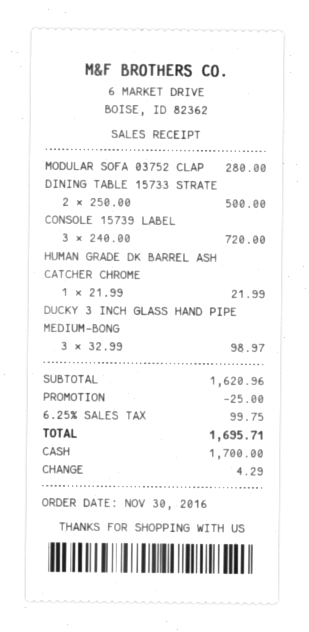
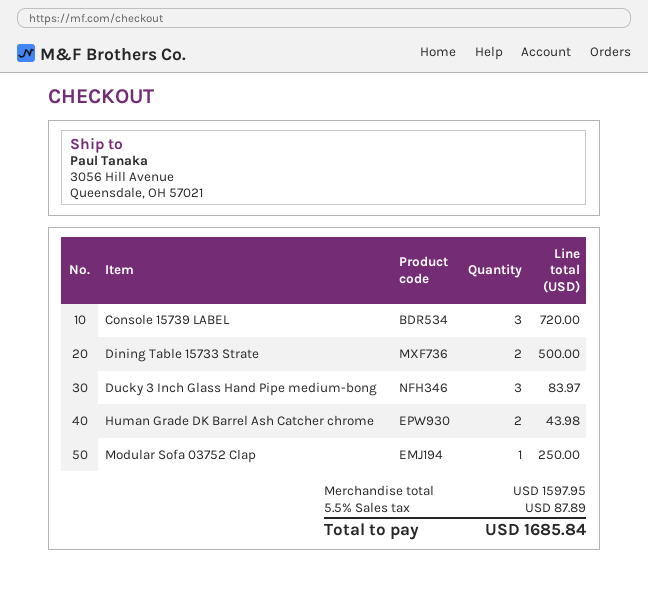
MODULAR SOFA 03752 CLAP: 1 for 280.00 -> 1 for 250.00
HUMAN GRADE DK BARREL ASH CATCHER CHROME: 1 for 21.99 -> 2 for 43.98
DUCKY 3 INCH GLASS HAND PIPE MEDIUM-BONG: 3 for 98.97 -> 3 for 83.97
subtotal: 1620.96 -> 1597.95
discount: 25.00 -> none
tax: 6.25% = 99.75 -> 5.5% = 87.89
total: 1695.71 -> 1685.84

